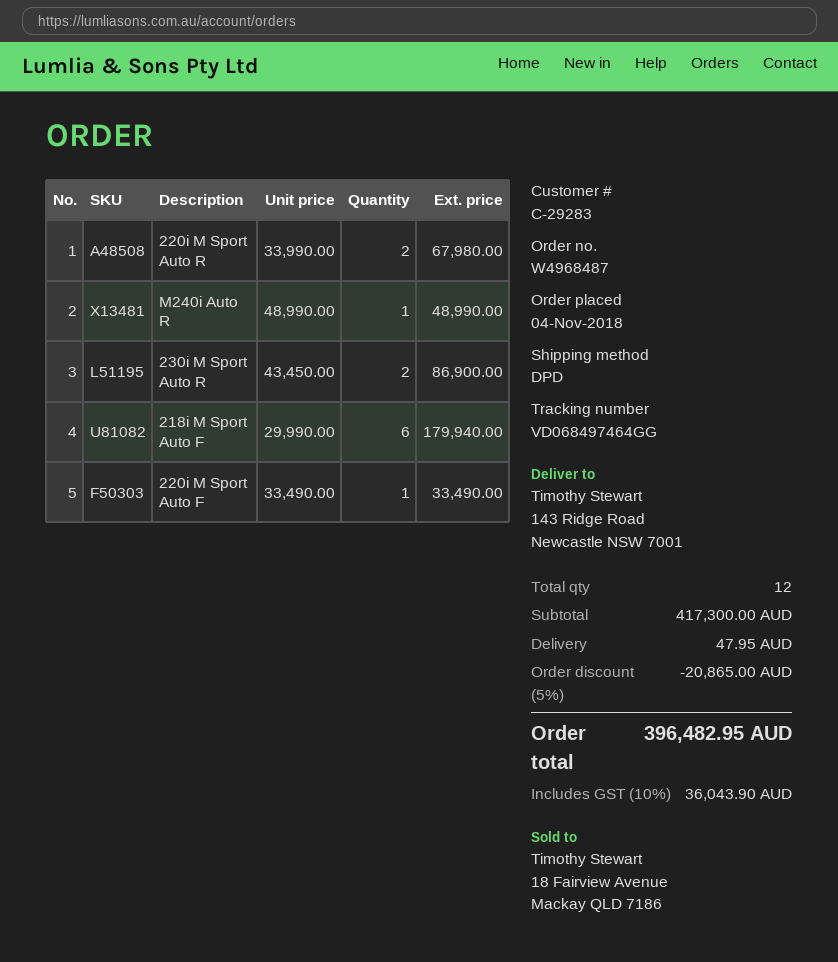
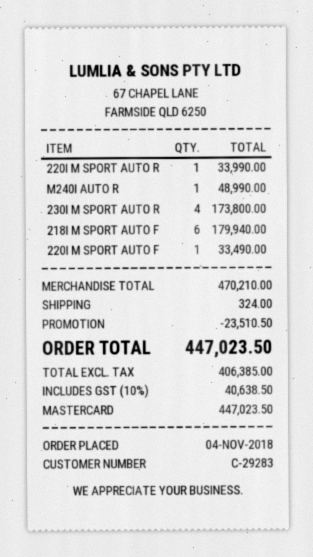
220i M Sport Auto R: 2 for 67980.00 -> 1 for 33990.00
230i M Sport Auto R: 2 for 86900.00 -> 4 for 173800.00
subtotal: 417300.00 -> 470210.00
discount: 20865.00 -> 23510.50
shipping: 47.95 -> 324.00
tax: 10% = 36043.90 -> 10% = 40638.50
total: 396482.95 -> 447023.50

